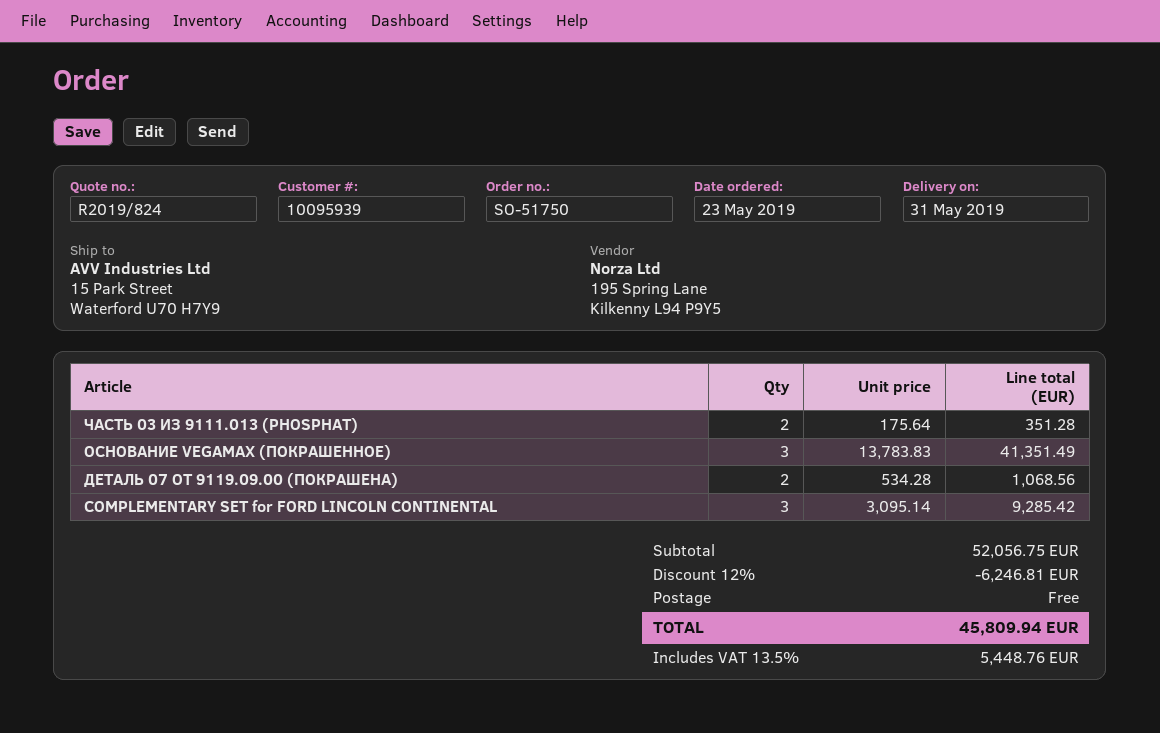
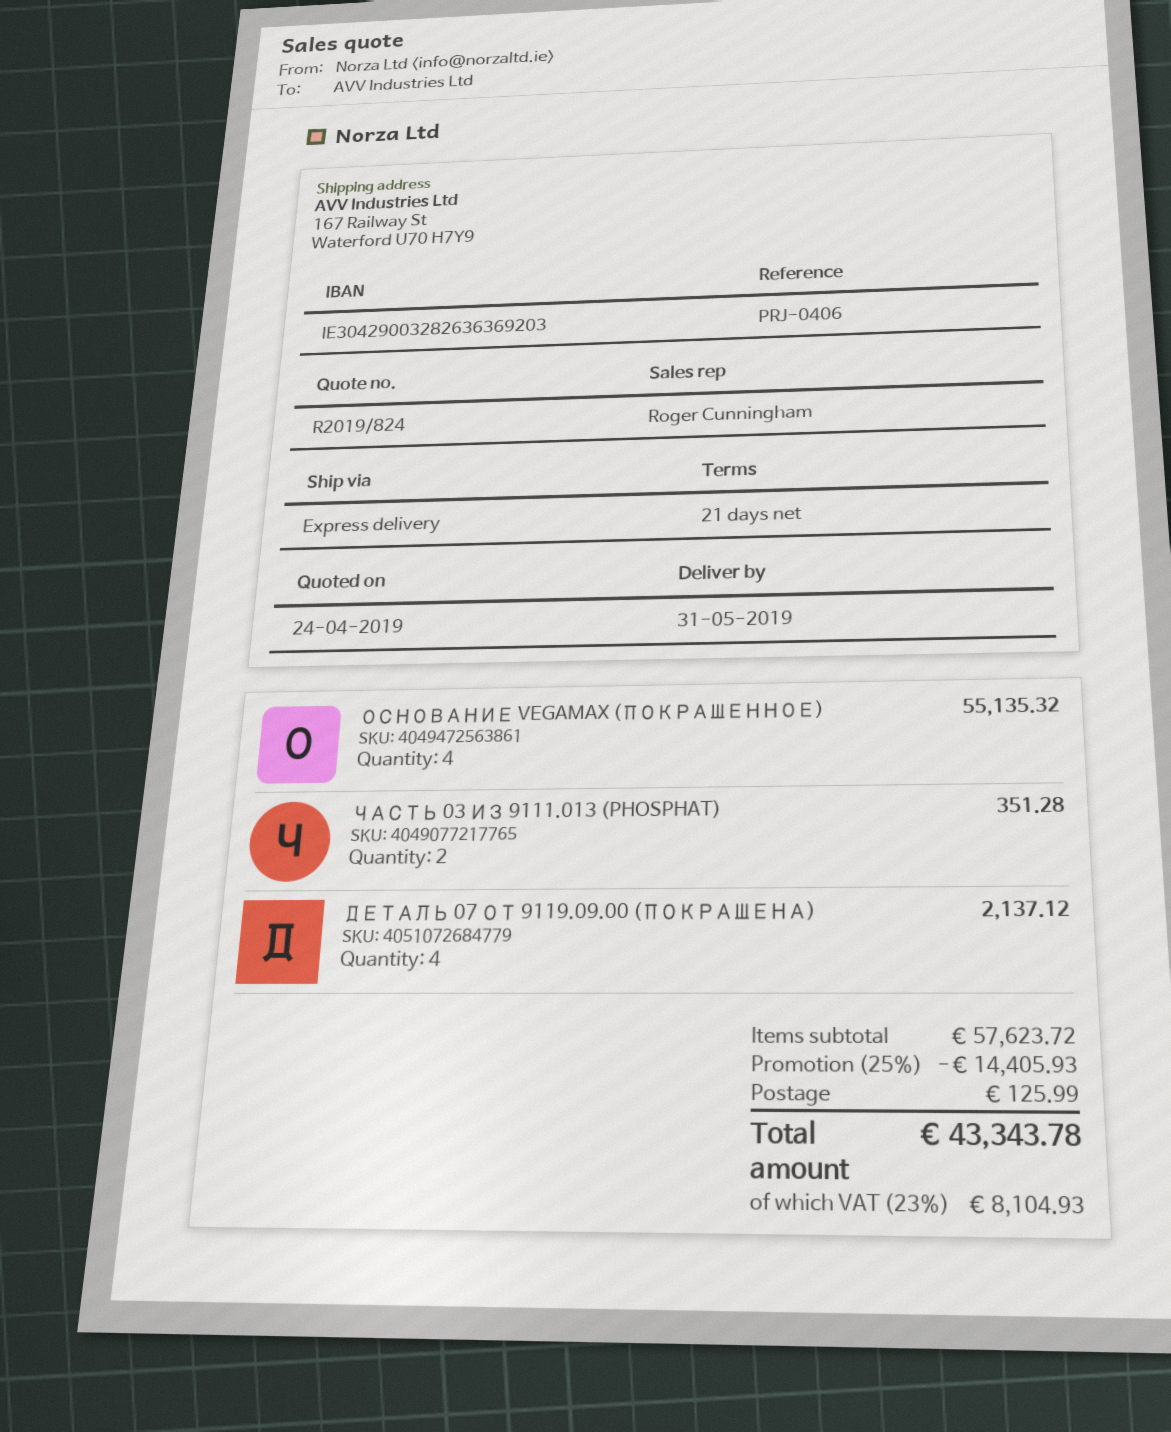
ship to: 15 Park Street, Waterford U70 H7Y9 -> 167 Railway St, Waterford U70 H7Y9
ОСНОВАНИЕ VEGAMAX (ПОКРАШЕННОЕ): 3 for 41351.49 -> 4 for 55135.32
ДЕТАЛЬ 07 ОТ 9119.09.00 (ПОКРАШЕНА): 2 for 1068.56 -> 4 for 2137.12
COMPLEMENTARY SET for FORD LINCOLN CONTINENTAL: 3 for 9285.42 -> none
subtotal: 52056.75 -> 57623.72
discount: 12% = 6246.81 -> 25% = 14405.93
shipping: 0.00 -> 125.99
tax: 13.5% = 5448.76 -> 23% = 8104.93
total: 45809.94 -> 43343.78

